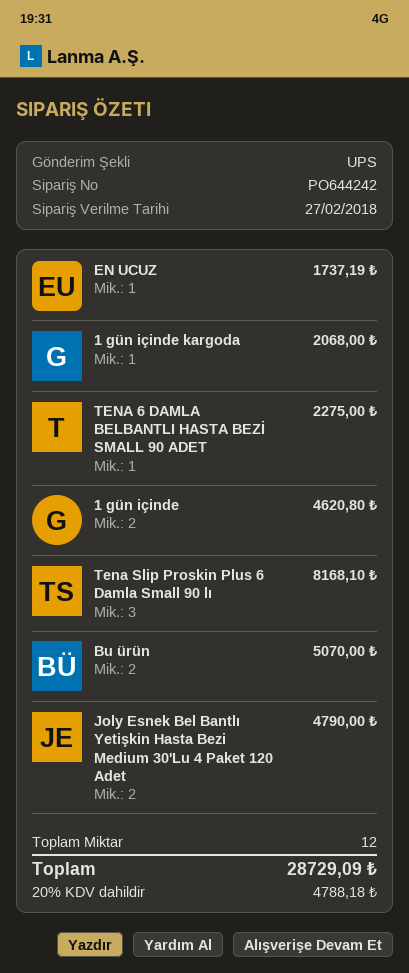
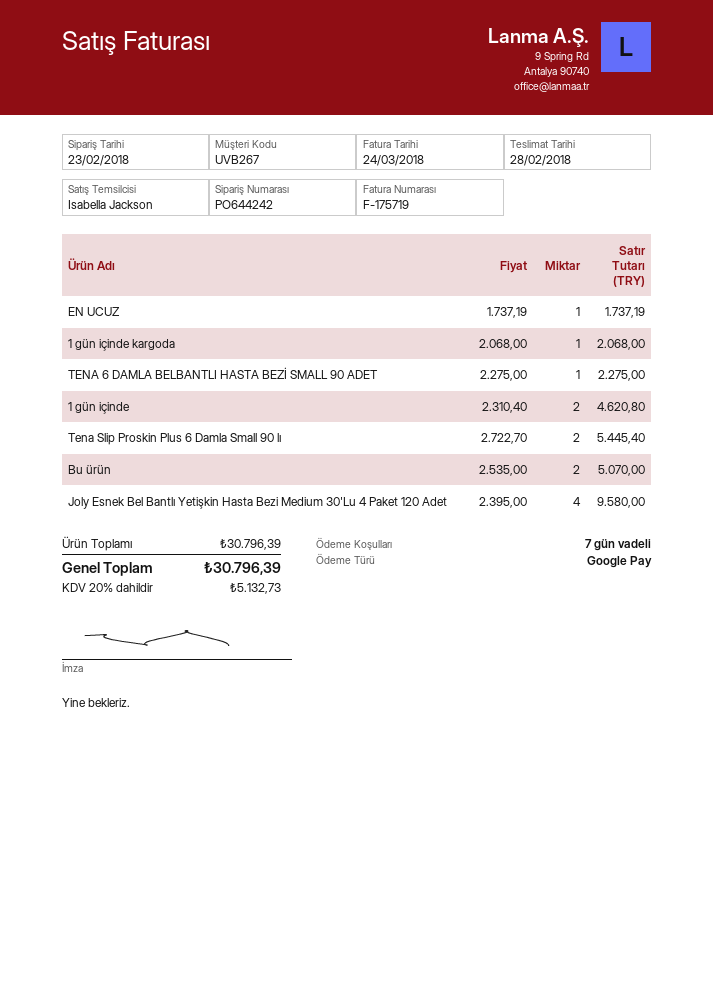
order date: 2018-02-27 -> 2018-02-23
Tena Slip Proskin Plus 6 Damla Small 90 lı: 3 for 8168.10 -> 2 for 5445.40
Joly Esnek Bel Bantlı Yetişkin Hasta Bezi Medium 30'Lu 4 Paket 120 Adet: 2 for 4790.00 -> 4 for 9580.00
tax: 20% = 4788.18 -> 20% = 5132.73
total: 28729.09 -> 30796.39

